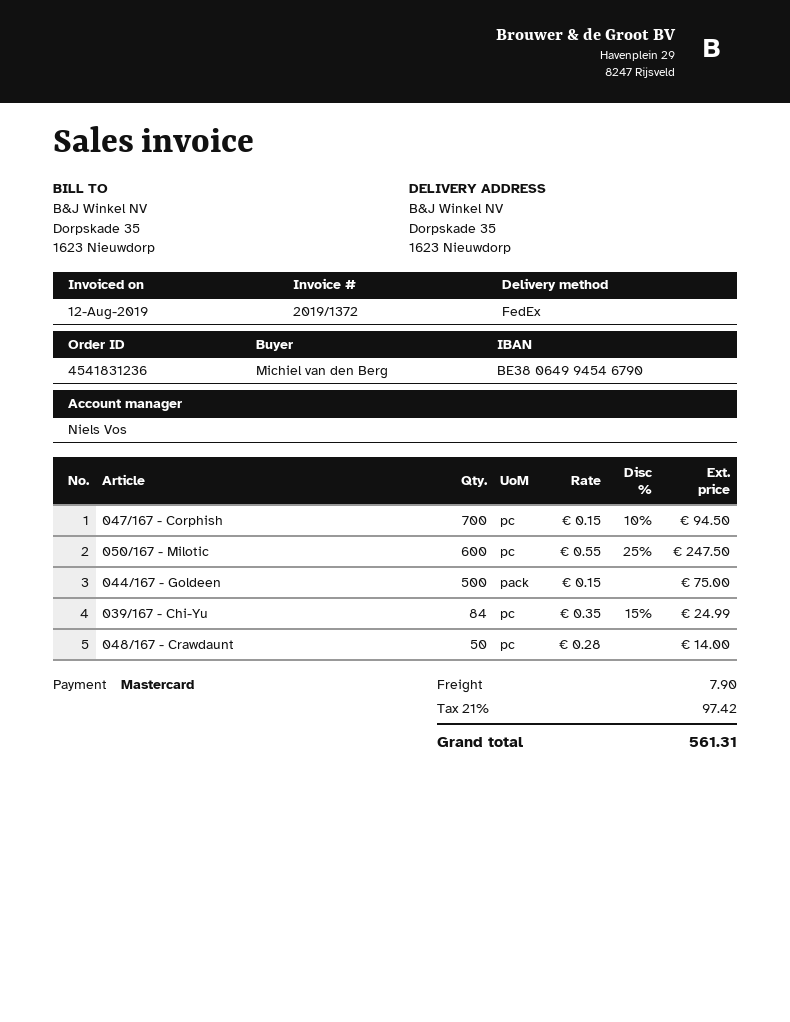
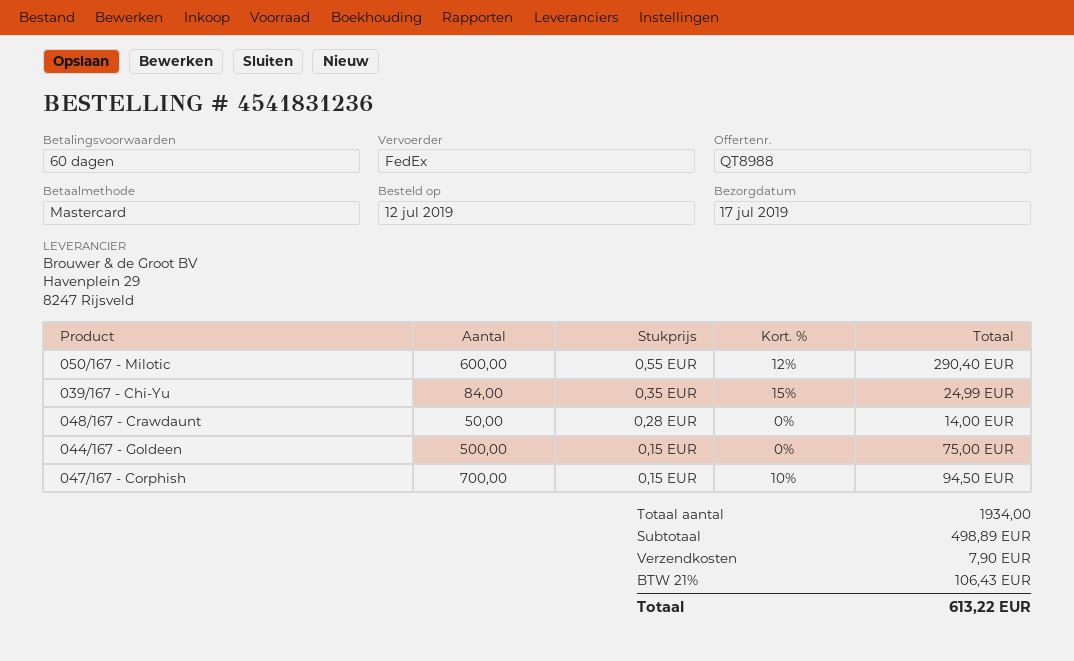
050/167 - Milotic: 600 x 0.55 - 25% = 247.50 -> 600 x 0.55 - 12% = 290.40
tax: 21% = 97.42 -> 21% = 106.43
total: 561.31 -> 613.22

